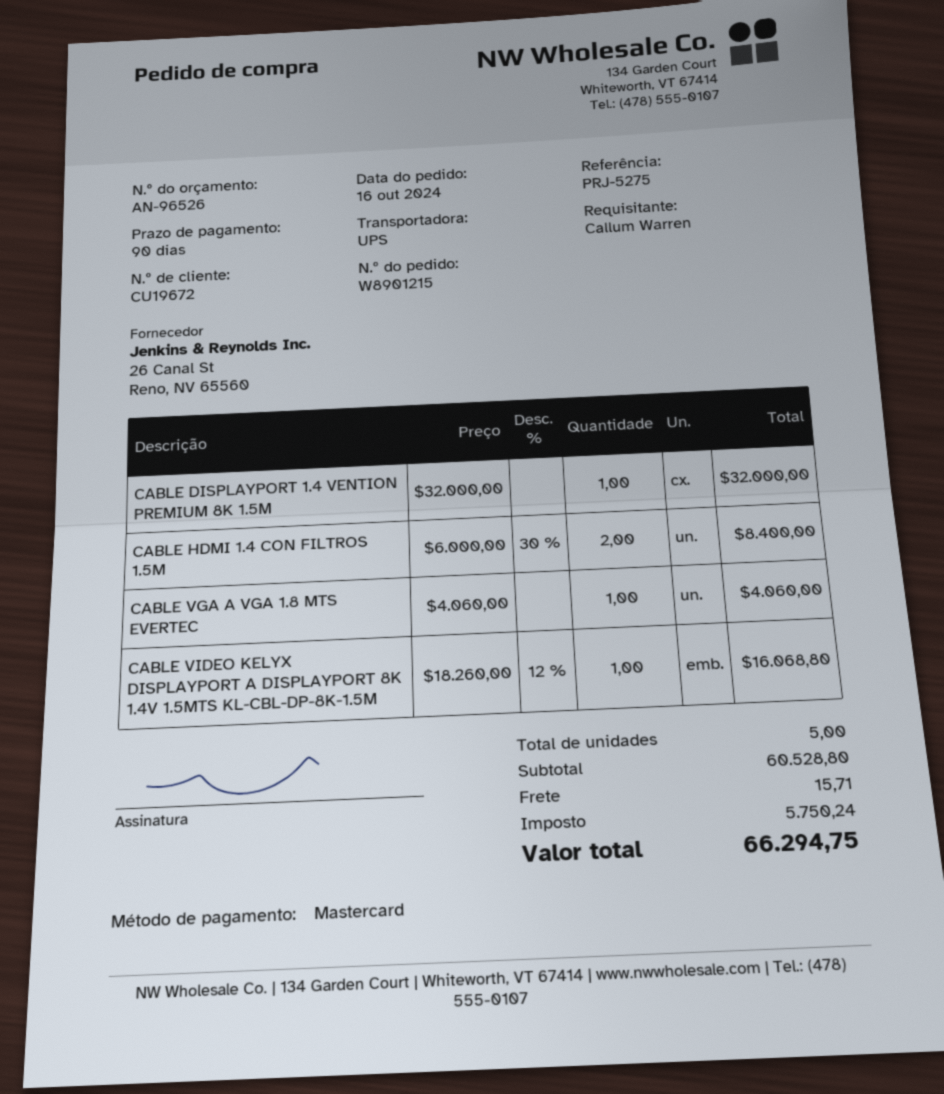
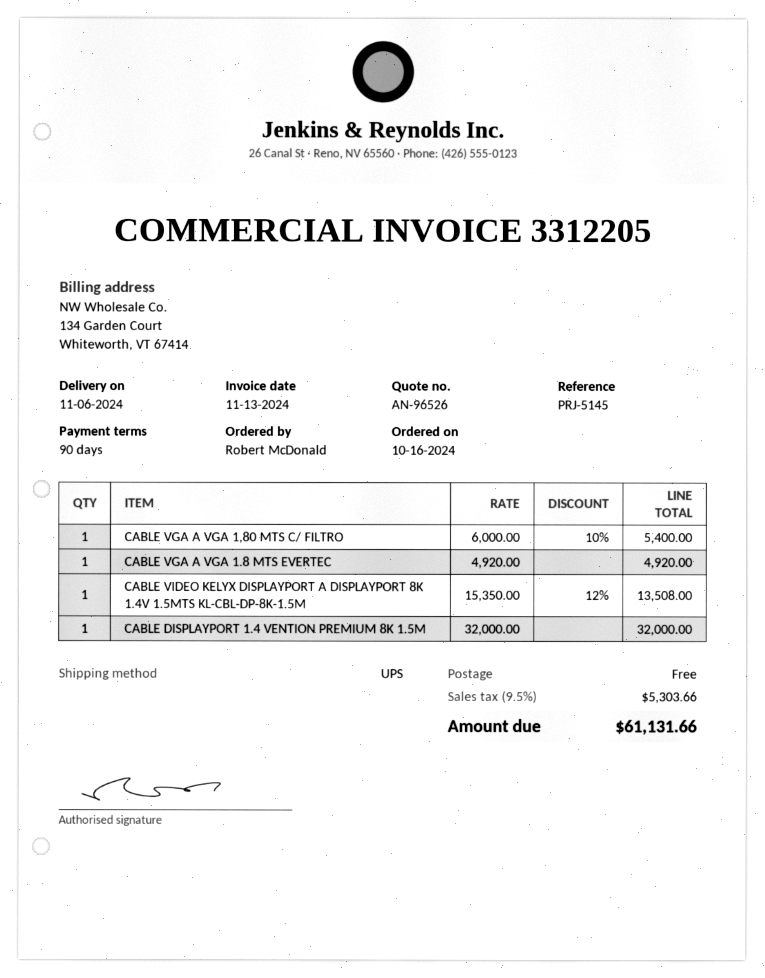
reference: PRJ-5275 -> PRJ-5145
ordered by: Callum Warren -> Robert McDonald
CABLE HDMI 1.4 CON FILTROS 1.5M: 2 x 6000.00 - 30% = 8400.00 -> none
CABLE VGA A VGA 1.8 MTS EVERTEC: 1 x 4060.00 = 4060.00 -> 1 x 4920.00 = 4920.00
CABLE VIDEO KELYX DISPLAYPORT A DISPLAYPORT 8K 1.4V 1.5MTS KL-CBL-DP-8K-1.5M: 1 x 18260.00 - 12% = 16068.80 -> 1 x 15350.00 - 12% = 13508.00
CABLE VGA A VGA 1,80 MTS C/ FILTRO: none -> 1 x 6000.00 - 10% = 5400.00
shipping: 15.71 -> 0.00
tax: 5750.24 -> 5303.66
total: 66294.75 -> 61131.66

